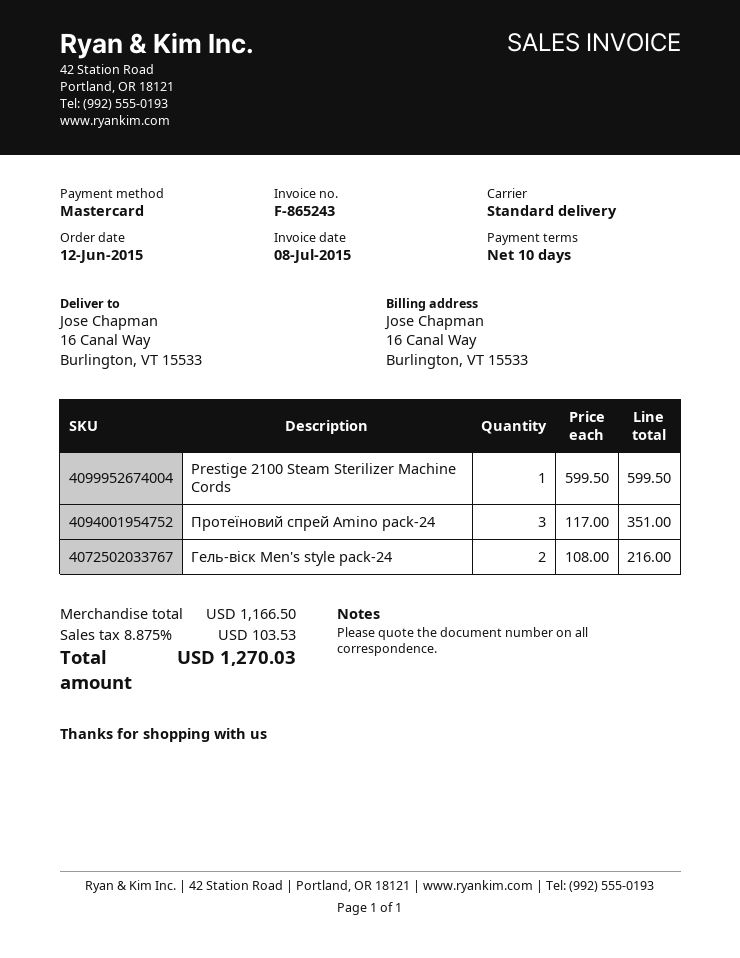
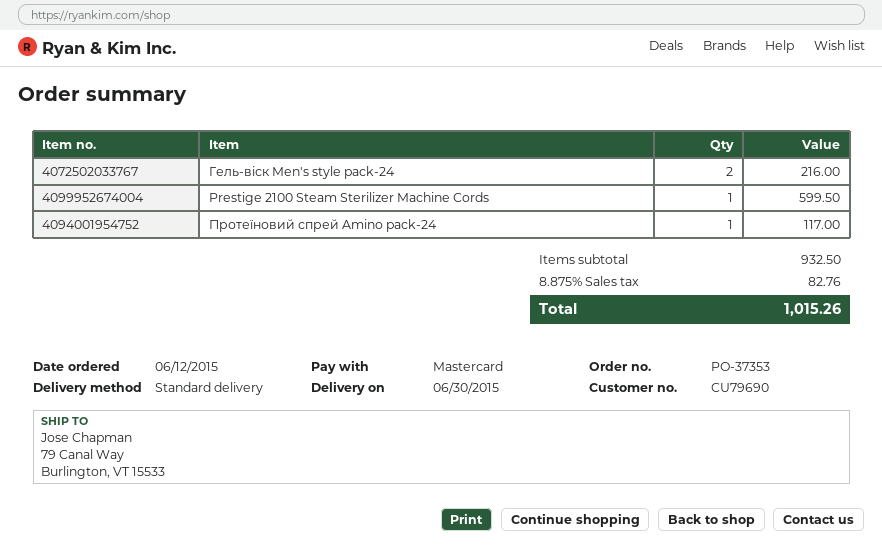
ship to: 16 Canal Way, Burlington, VT 15533 -> 79 Canal Way, Burlington, VT 15533
Протеїновий спрей Amino pack-24: 3 for 351.00 -> 1 for 117.00
subtotal: 1166.50 -> 932.50
tax: 8.875% = 103.53 -> 8.875% = 82.76
total: 1270.03 -> 1015.26

